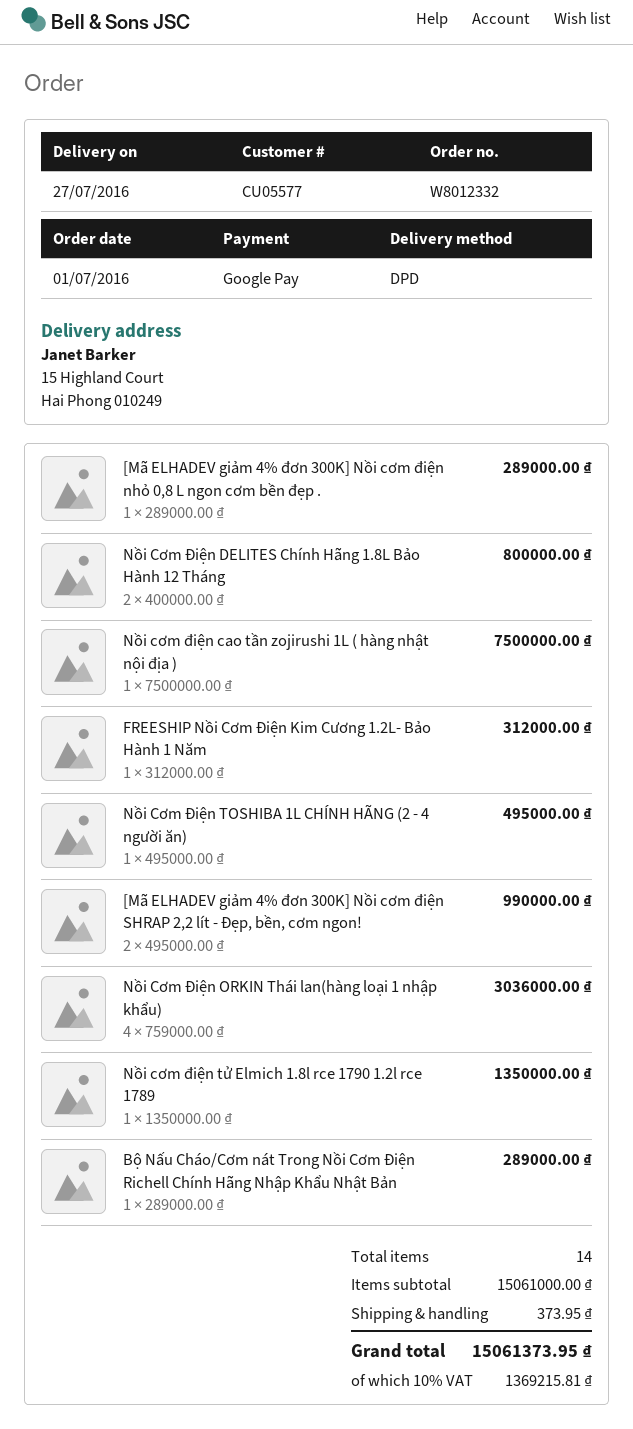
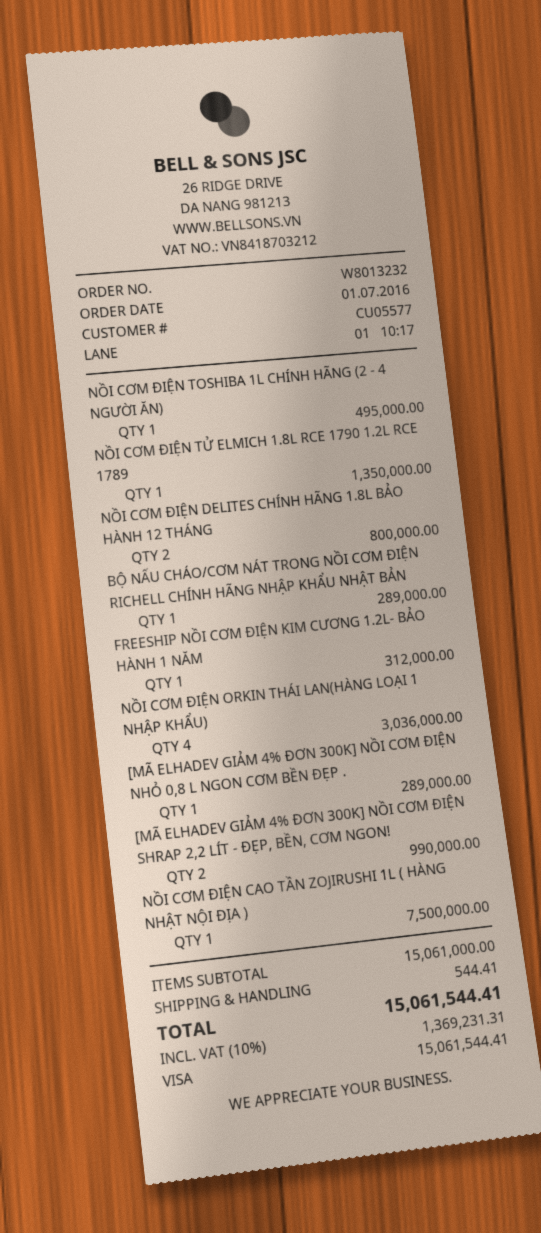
order number: W8012332 -> W8013232
payment method: Google Pay -> Visa
shipping: 373.95 -> 544.41
tax: 10% = 1369215.81 -> 10% = 1369231.31
total: 15061373.95 -> 15061544.41

